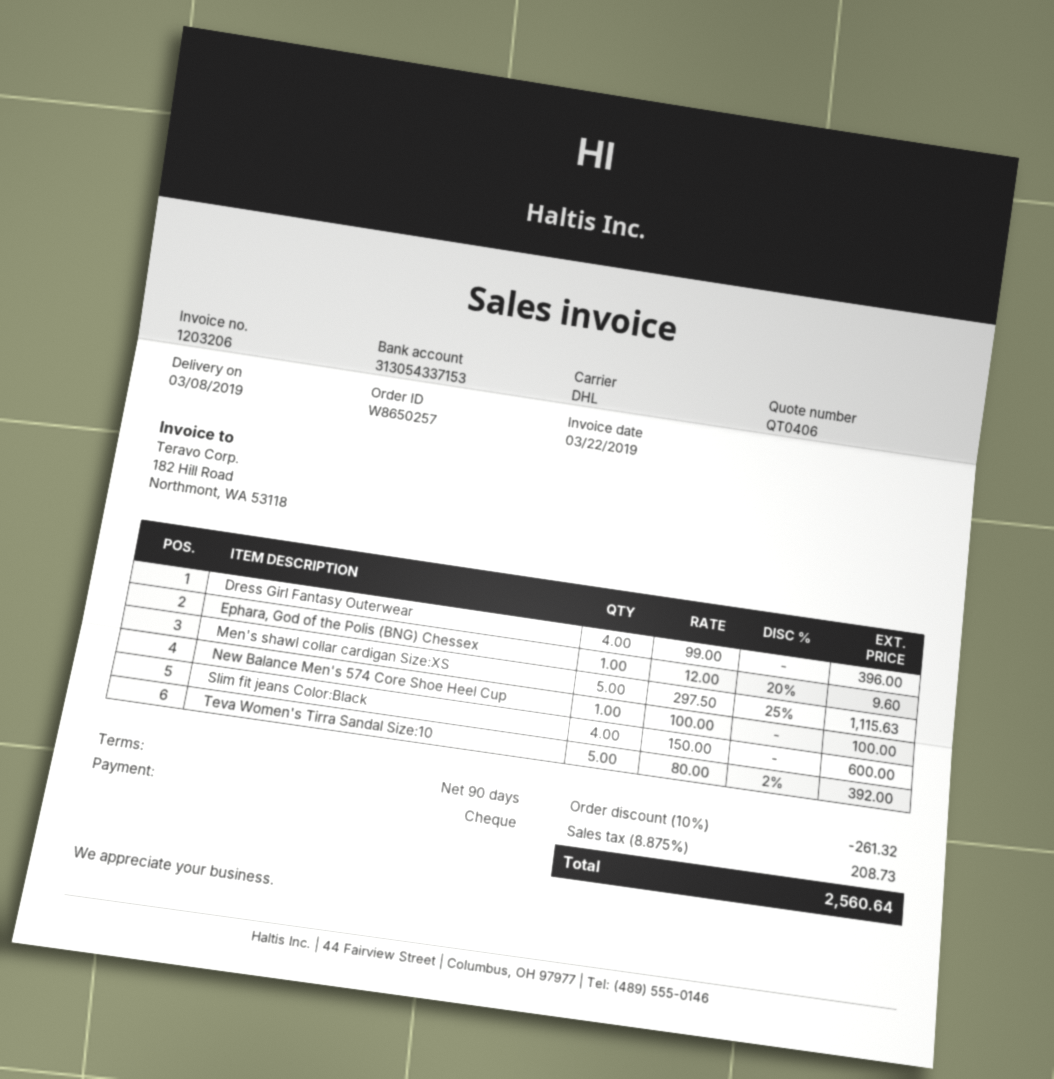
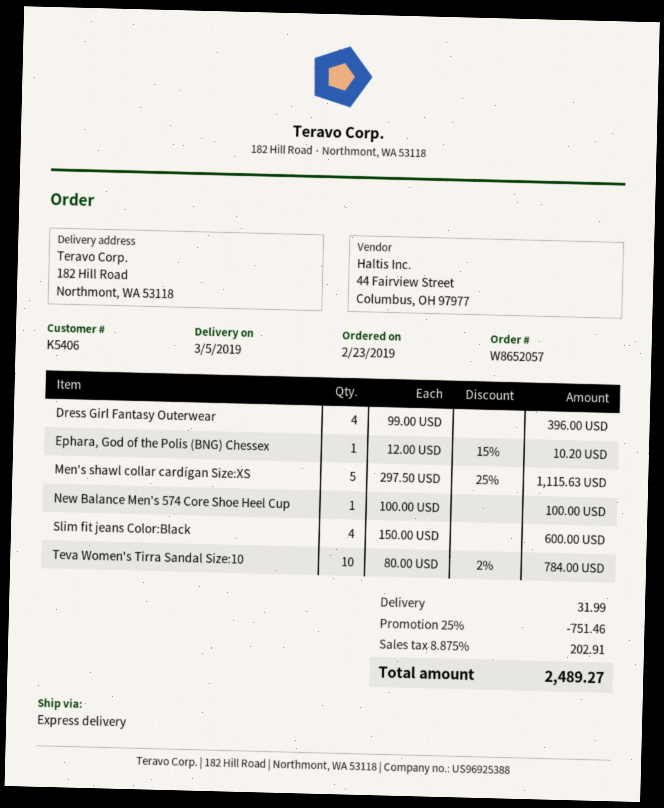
order number: W8650257 -> W8652057
delivery date: 2019-03-08 -> 2019-03-05
shipping method: DHL -> express
Ephara, God of the Polis (BNG) Chessex: 1 x 12.00 - 20% = 9.60 -> 1 x 12.00 - 15% = 10.20
Teva Women's Tirra Sandal Size:10: 5 x 80.00 - 2% = 392.00 -> 10 x 80.00 - 2% = 784.00
discount: 10% = 261.32 -> 25% = 751.46
shipping: none -> 31.99
tax: 8.875% = 208.73 -> 8.875% = 202.91
total: 2560.64 -> 2489.27

